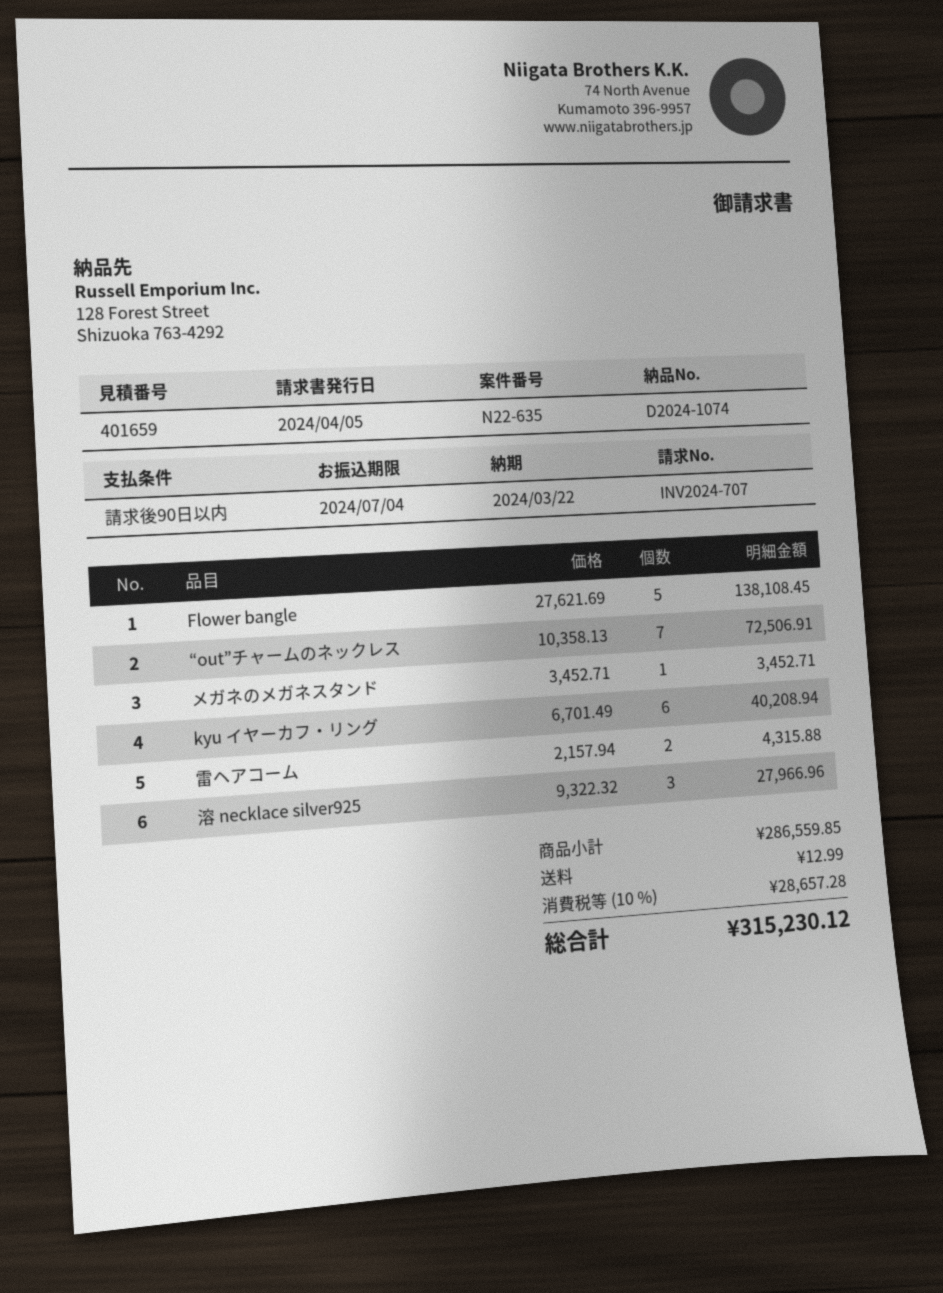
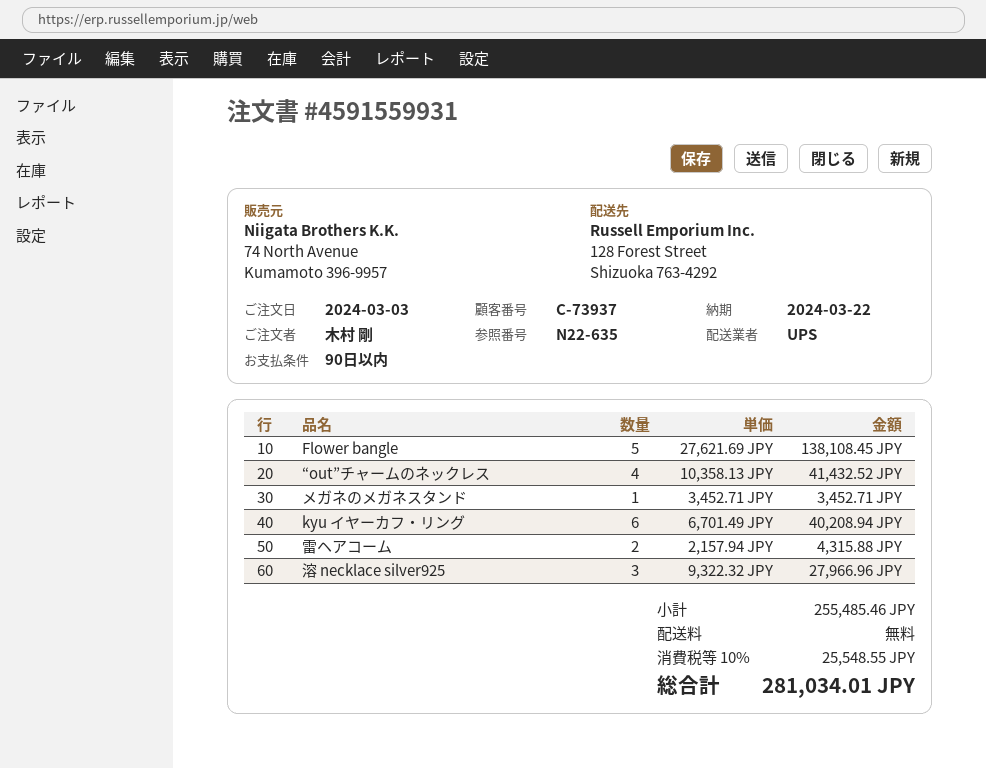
“out”チャームのネックレス: 7 x 10358.13 = 72506.91 -> 4 x 10358.13 = 41432.52
subtotal: 286559.85 -> 255485.46
shipping: 12.99 -> 0.00
tax: 10% = 28657.28 -> 10% = 25548.55
total: 315230.12 -> 281034.01

